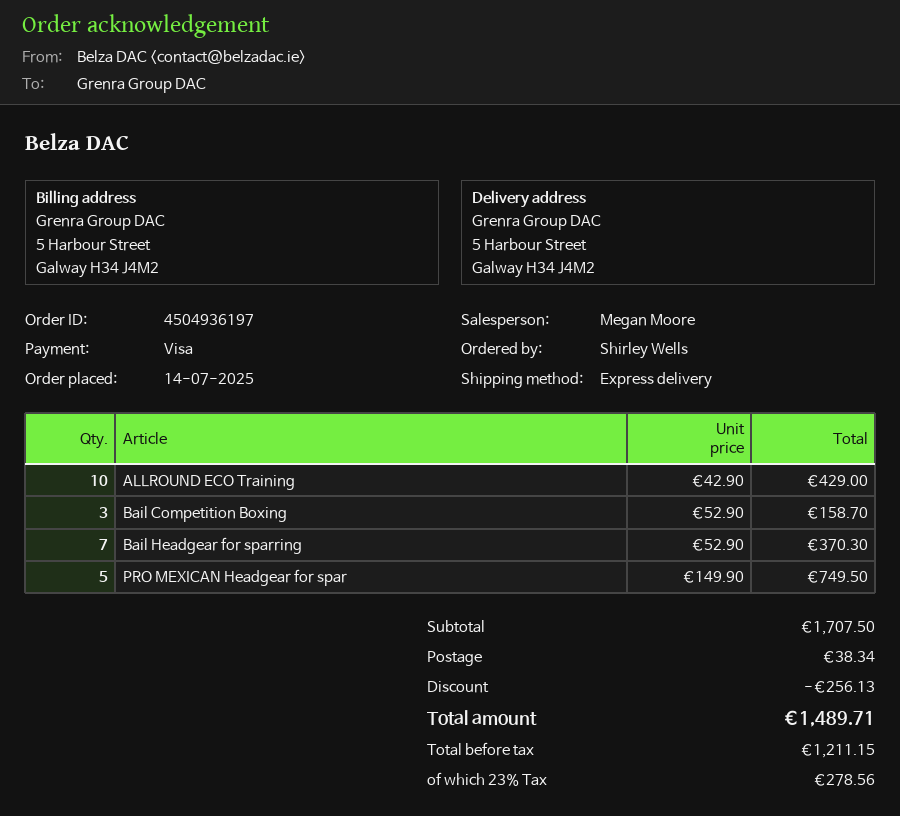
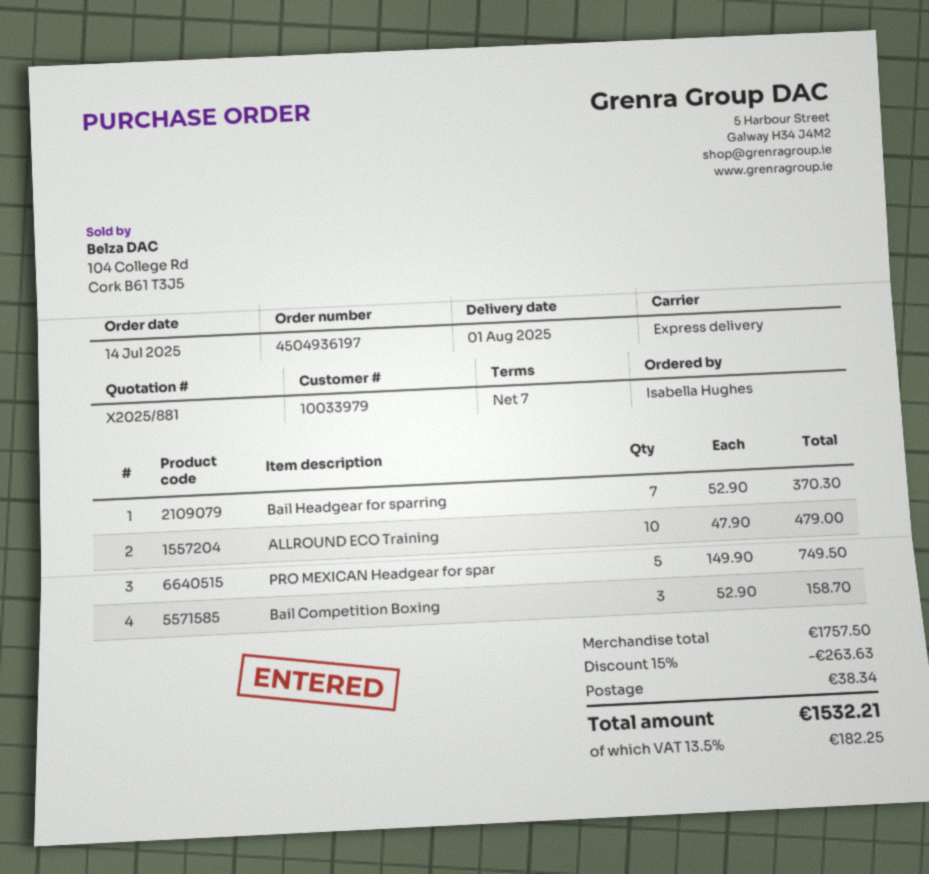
ordered by: Shirley Wells -> Isabella Hughes
ALLROUND ECO Training: 10 x 42.90 = 429.00 -> 10 x 47.90 = 479.00
subtotal: 1707.50 -> 1757.50
discount: 256.13 -> 263.63
tax: 23% = 278.56 -> 13.5% = 182.25
total: 1489.71 -> 1532.21

